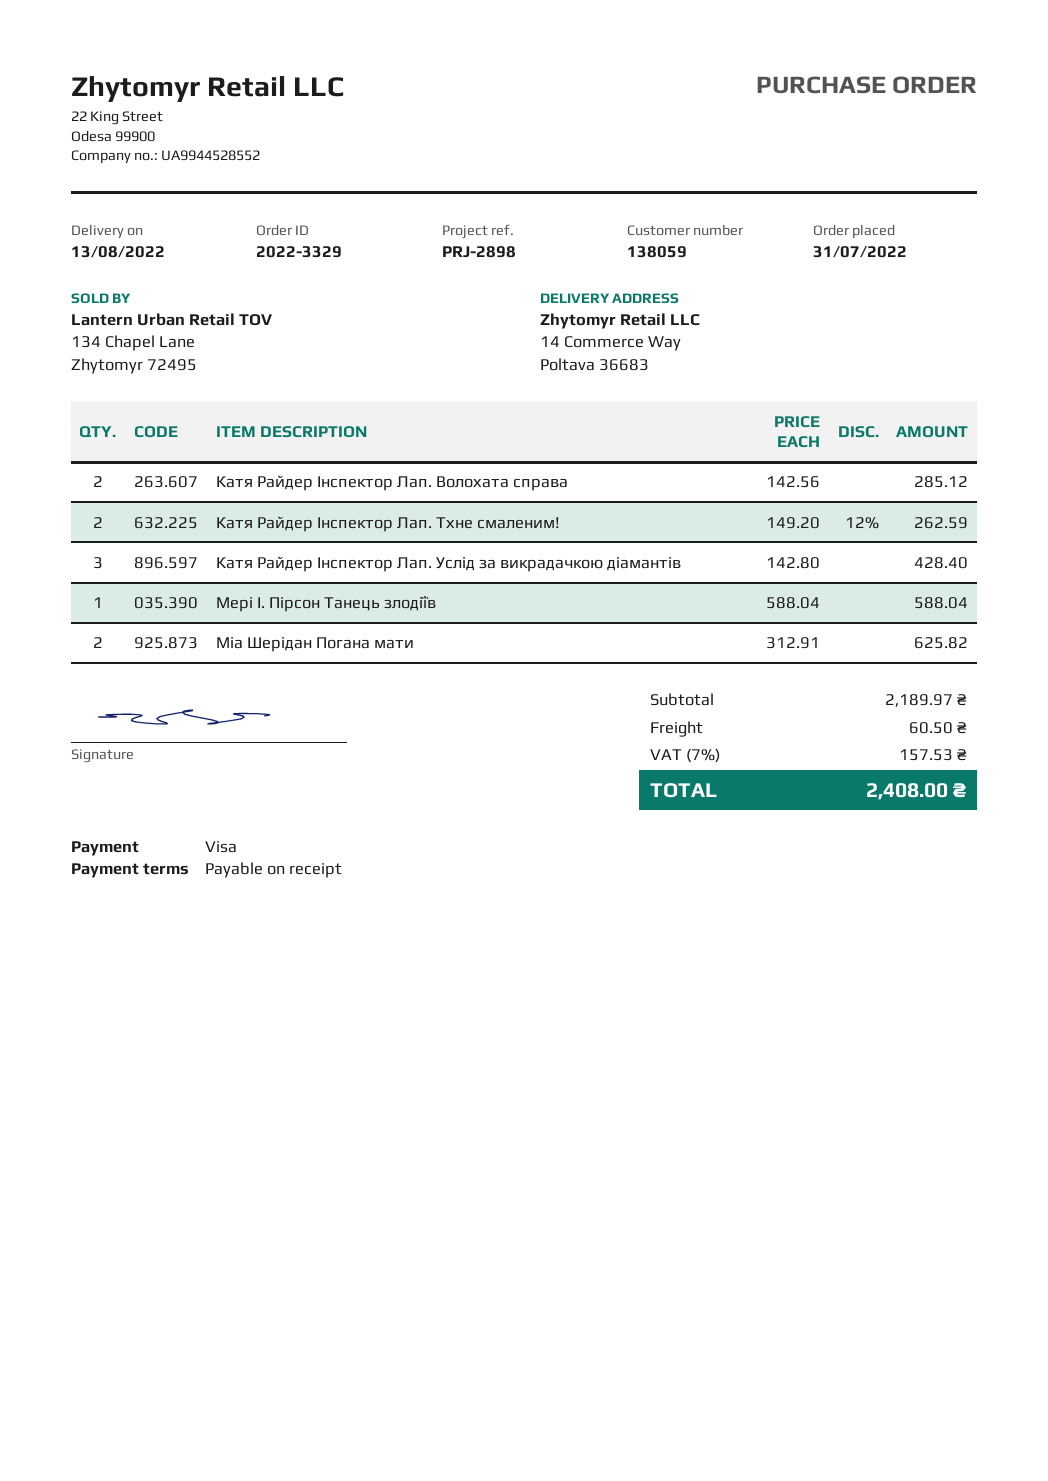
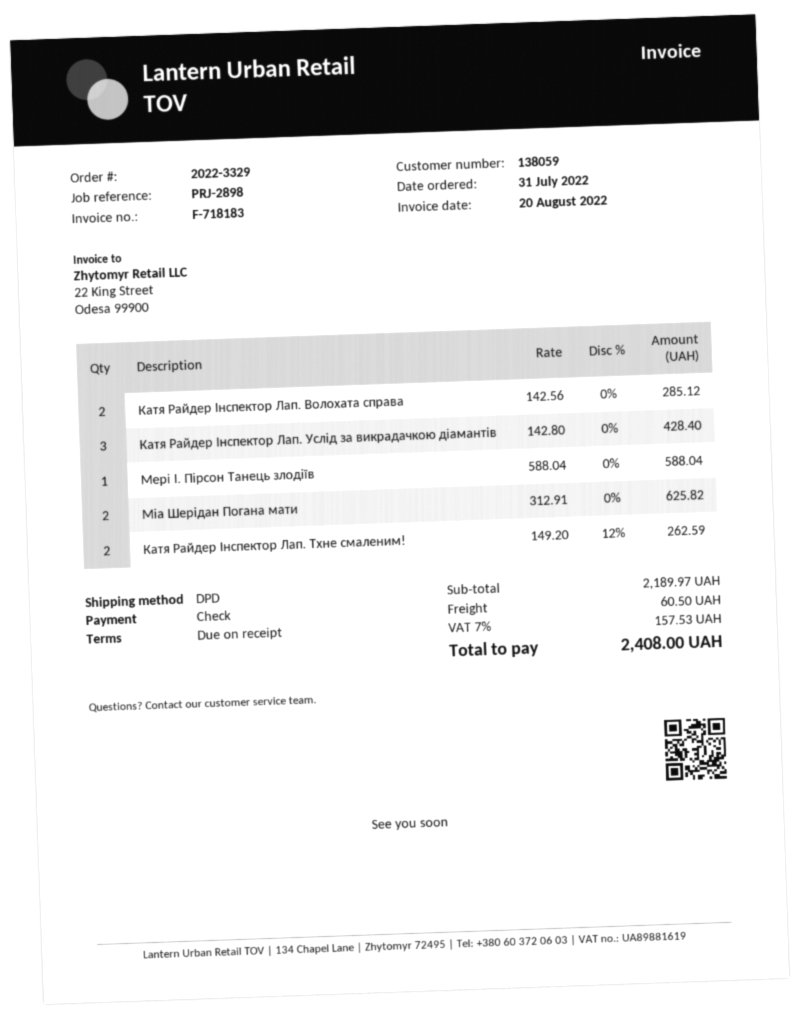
payment method: Visa -> cheque

